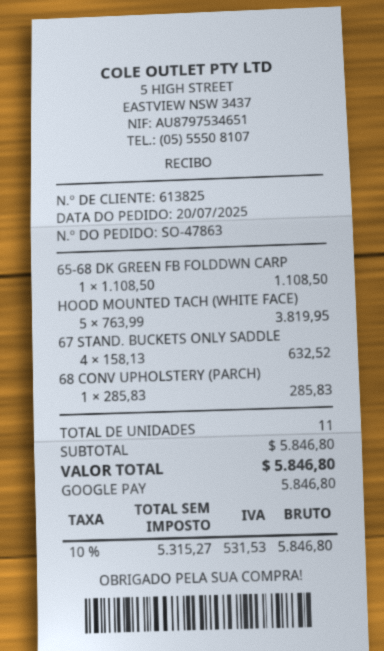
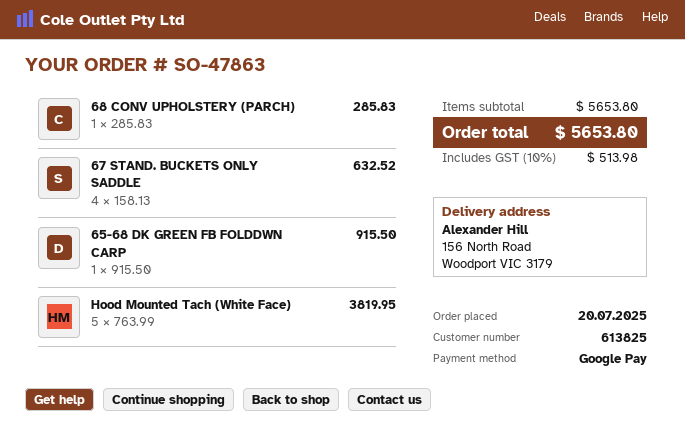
65-68 DK GREEN FB FOLDDWN CARP: 1 x 1108.50 = 1108.50 -> 1 x 915.50 = 915.50
subtotal: 5846.80 -> 5653.80
tax: 10% = 531.53 -> 10% = 513.98
total: 5846.80 -> 5653.80

